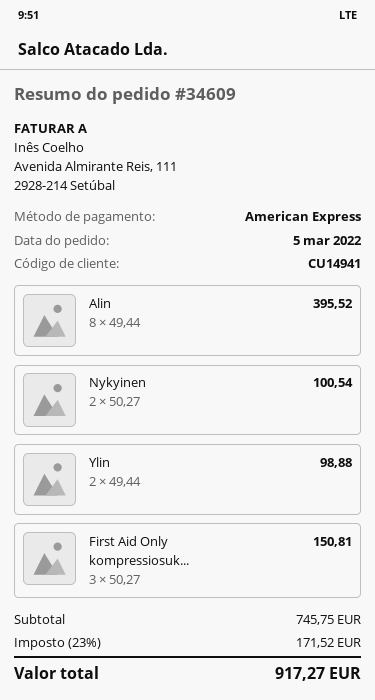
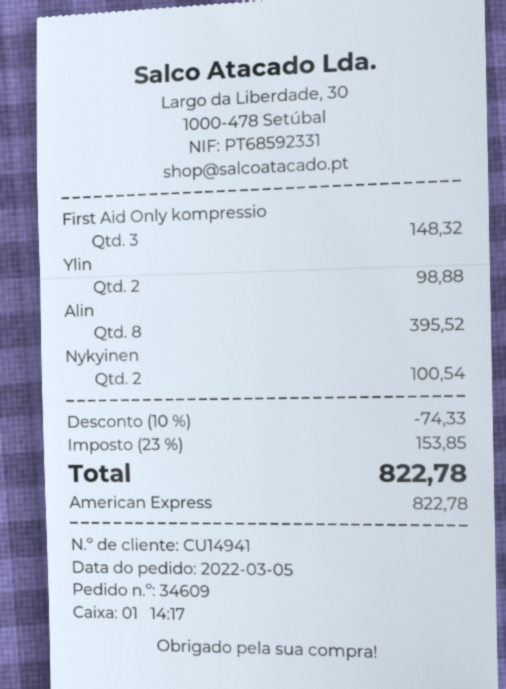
First Aid Only kompressiosuk...: 3 for 150.81 -> 3 for 148.32
discount: none -> 10% = 74.33
tax: 23% = 171.52 -> 23% = 153.85
total: 917.27 -> 822.78

